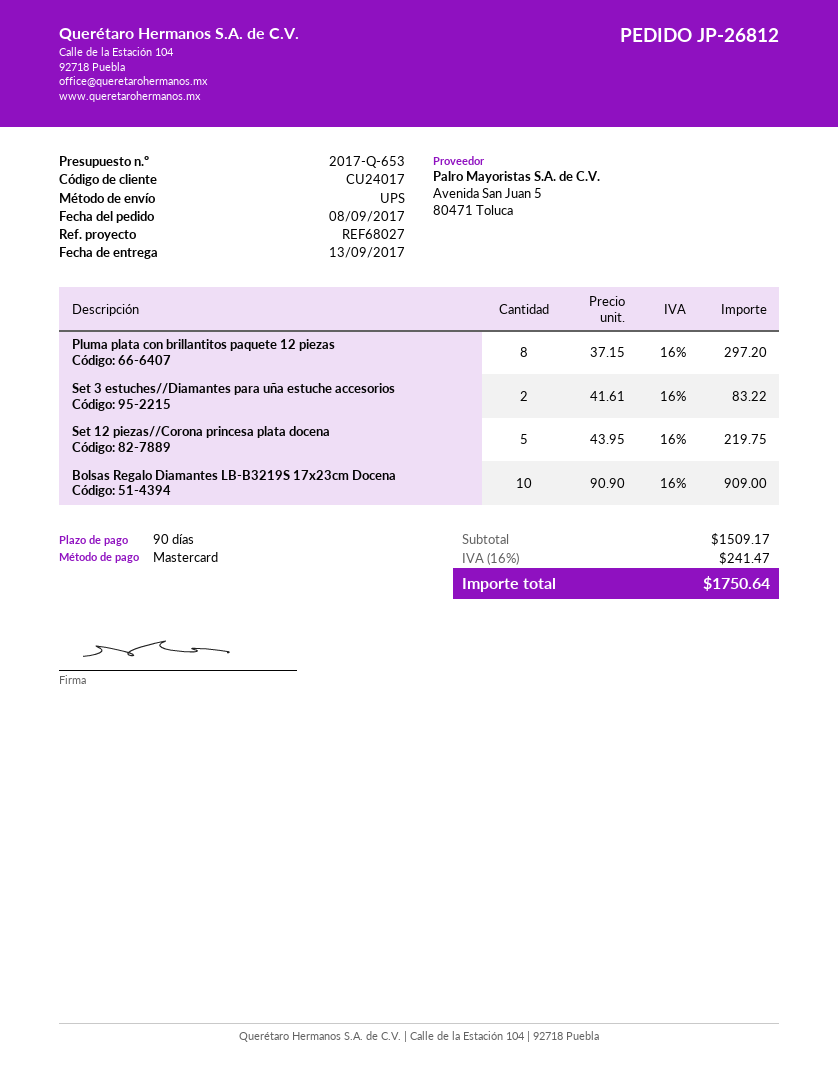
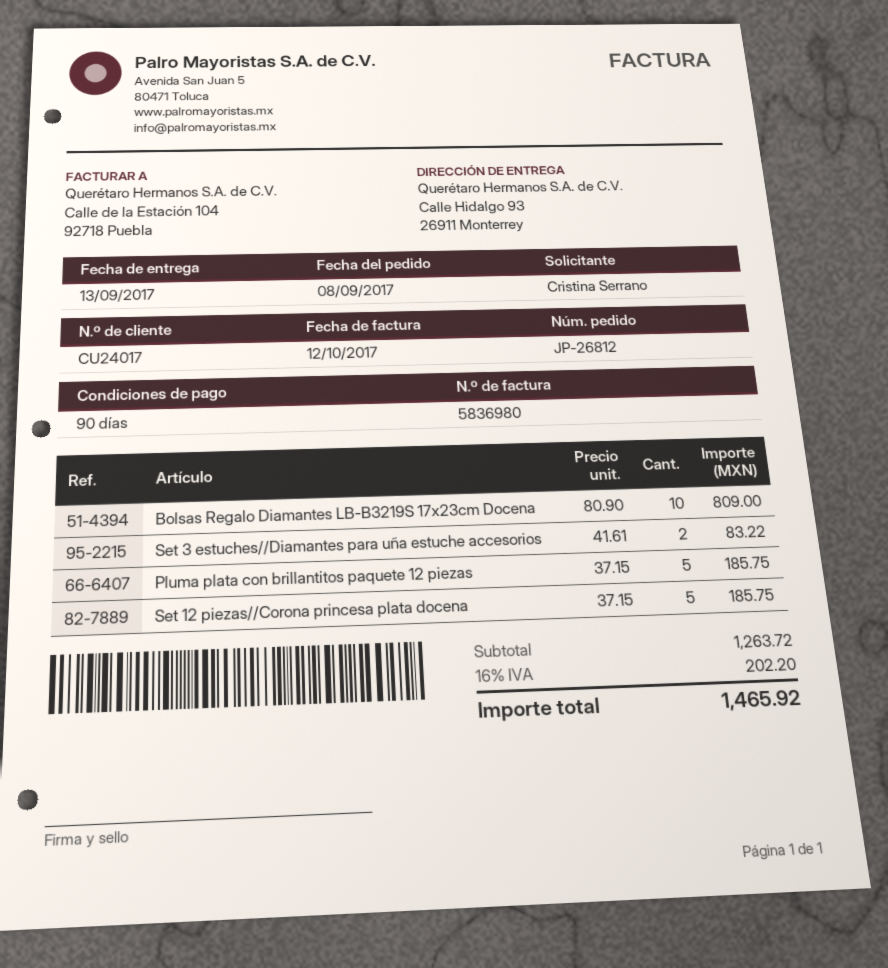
Pluma plata con brillantitos paquete 12 piezas: 8 x 37.15 = 297.20 -> 5 x 37.15 = 185.75
Set 12 piezas//Corona princesa plata docena: 5 x 43.95 = 219.75 -> 5 x 37.15 = 185.75
Bolsas Regalo Diamantes LB-B3219S 17x23cm Docena: 10 x 90.90 = 909.00 -> 10 x 80.90 = 809.00
subtotal: 1509.17 -> 1263.72
tax: 16% = 241.47 -> 16% = 202.20
total: 1750.64 -> 1465.92

